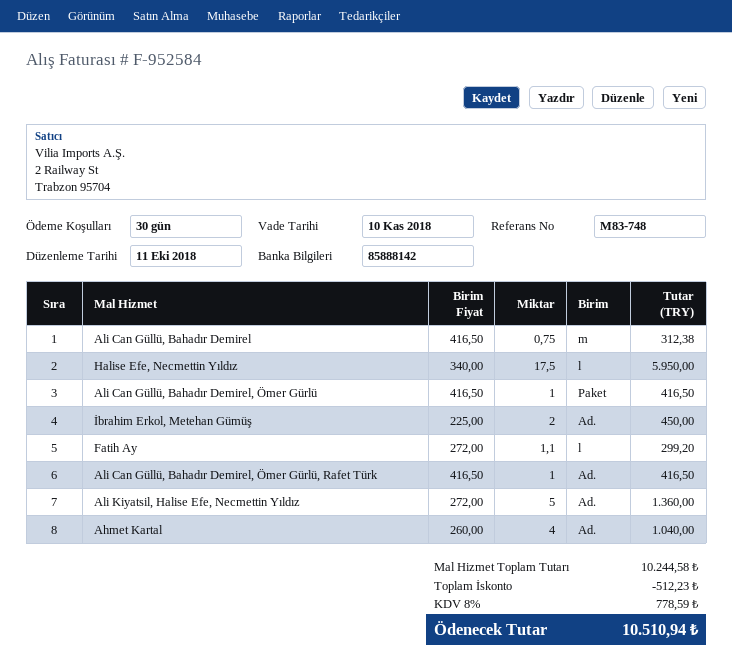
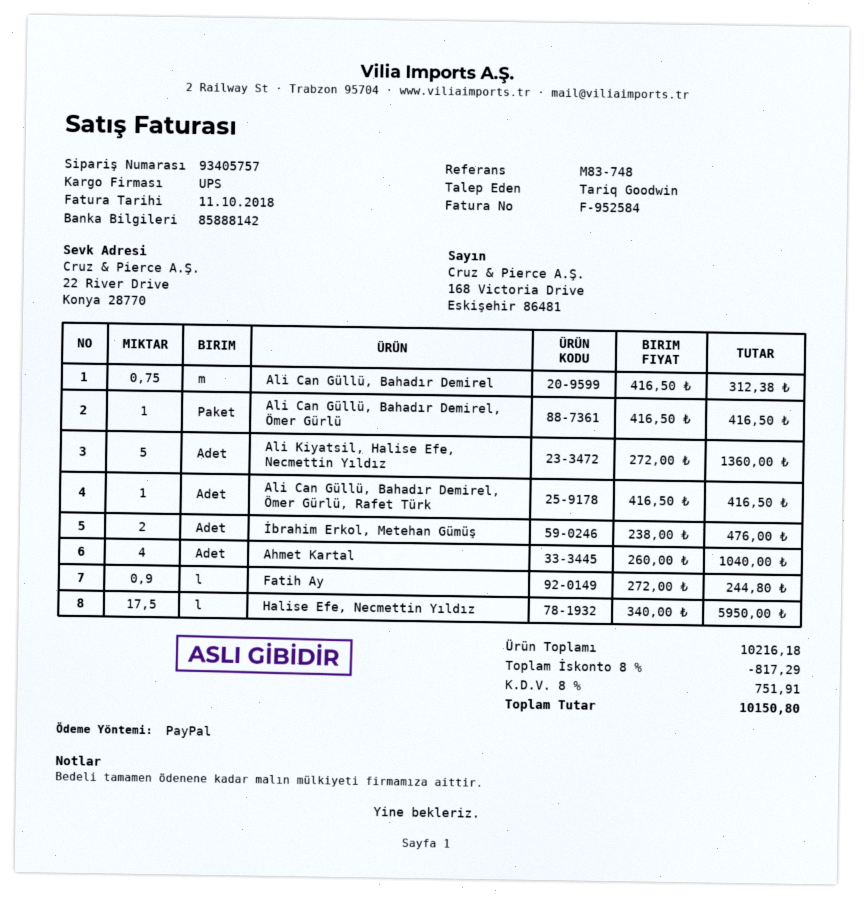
İbrahim Erkol, Metehan Gümüş: 2 x 225.00 = 450.00 -> 2 x 238.00 = 476.00
Fatih Ay: 1.1 x 272.00 = 299.20 -> 0.9 x 272.00 = 244.80
subtotal: 10244.58 -> 10216.18
discount: 512.23 -> 817.29
tax: 8% = 778.59 -> 8% = 751.91
total: 10510.94 -> 10150.80

